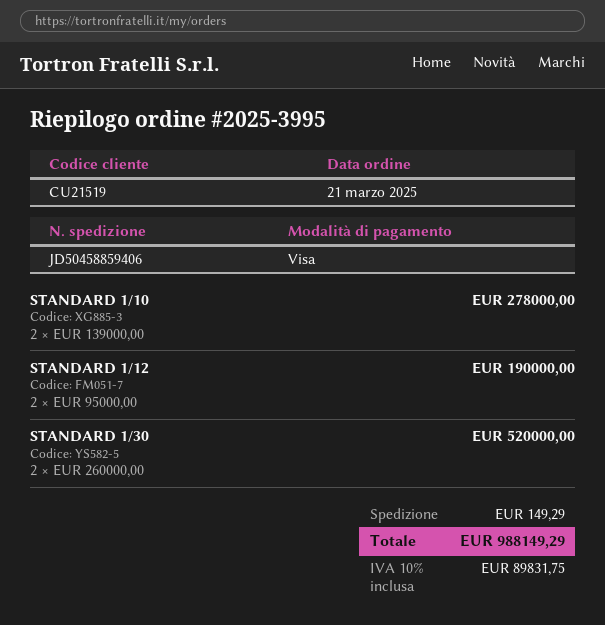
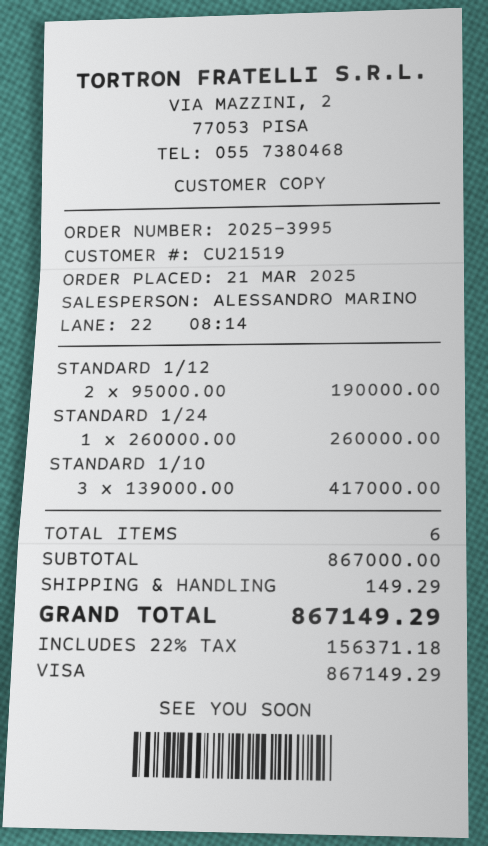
STANDARD 1/10: 2 x 139000.00 = 278000.00 -> 3 x 139000.00 = 417000.00
STANDARD 1/30: 2 x 260000.00 = 520000.00 -> none
STANDARD 1/24: none -> 1 x 260000.00 = 260000.00
tax: 10% = 89831.75 -> 22% = 156371.18
total: 988149.29 -> 867149.29

